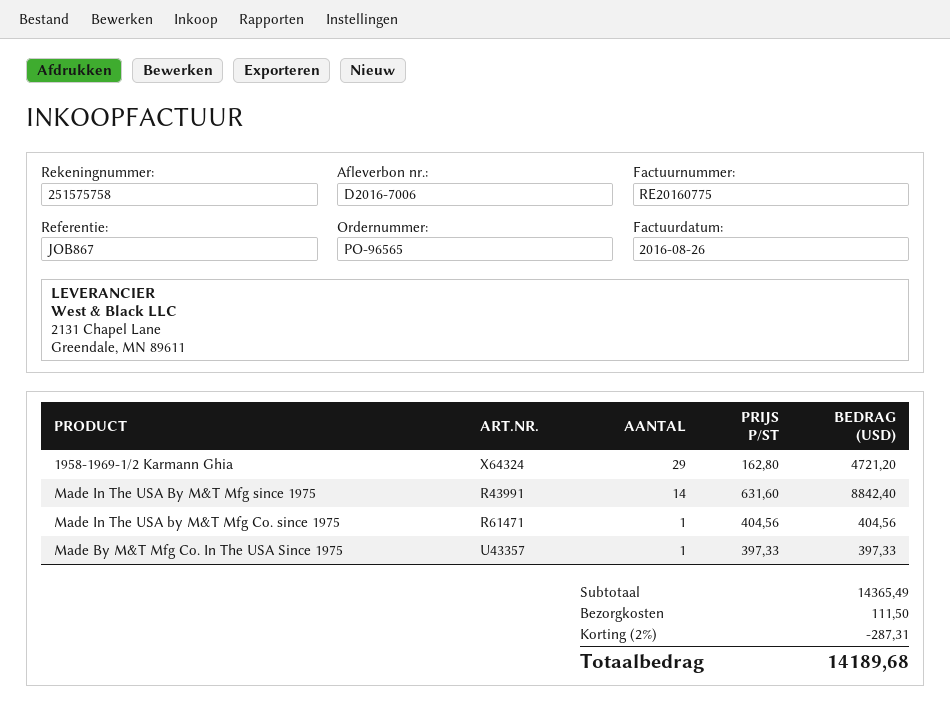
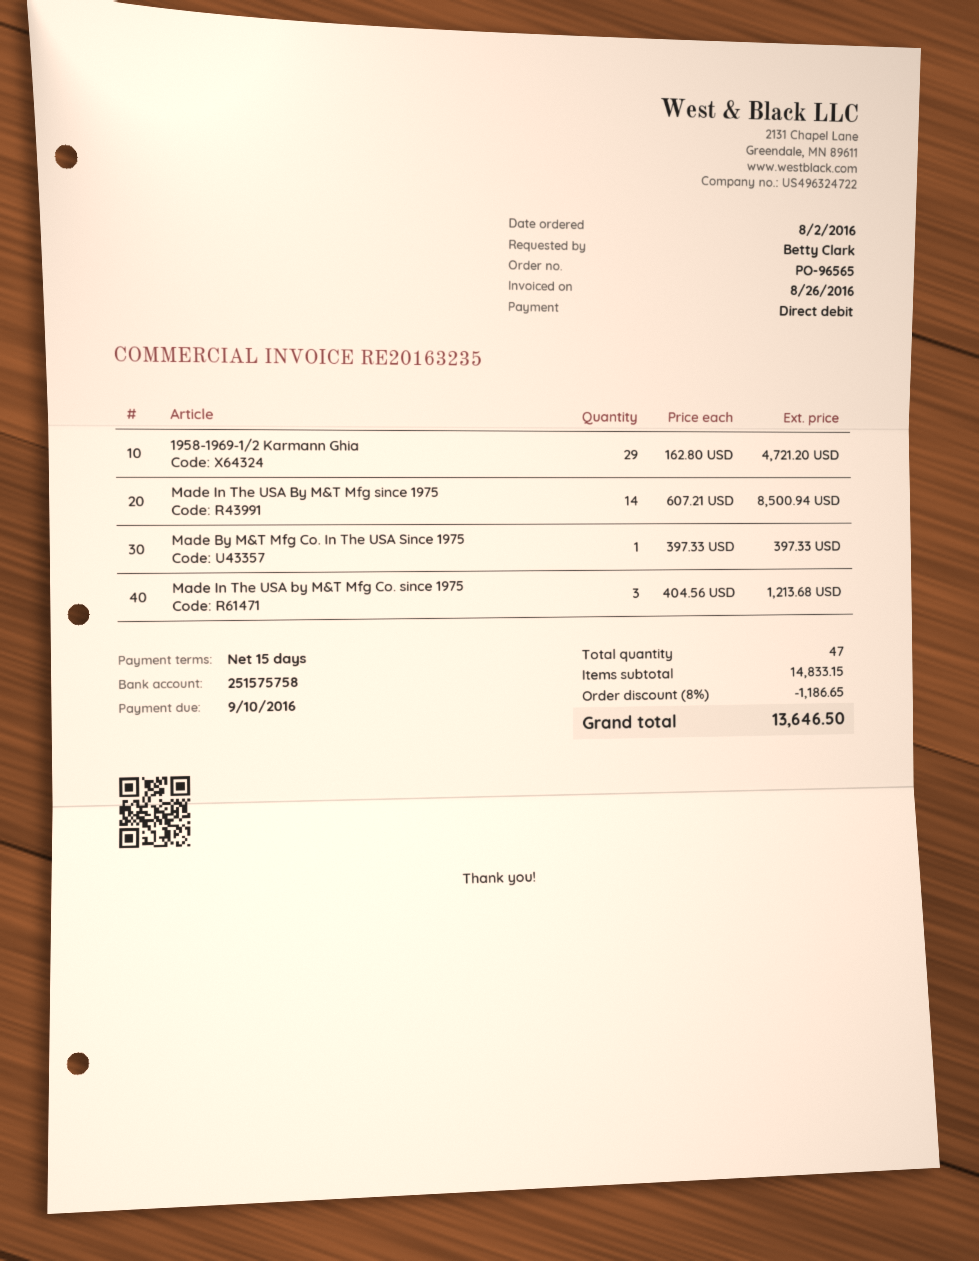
invoice number: RE20160775 -> RE20163235
Made In The USA By M&T Mfg since 1975: 14 x 631.60 = 8842.40 -> 14 x 607.21 = 8500.94
Made In The USA by M&T Mfg Co. since 1975: 1 x 404.56 = 404.56 -> 3 x 404.56 = 1213.68
subtotal: 14365.49 -> 14833.15
discount: 2% = 287.31 -> 8% = 1186.65
shipping: 111.50 -> none
total: 14189.68 -> 13646.50

